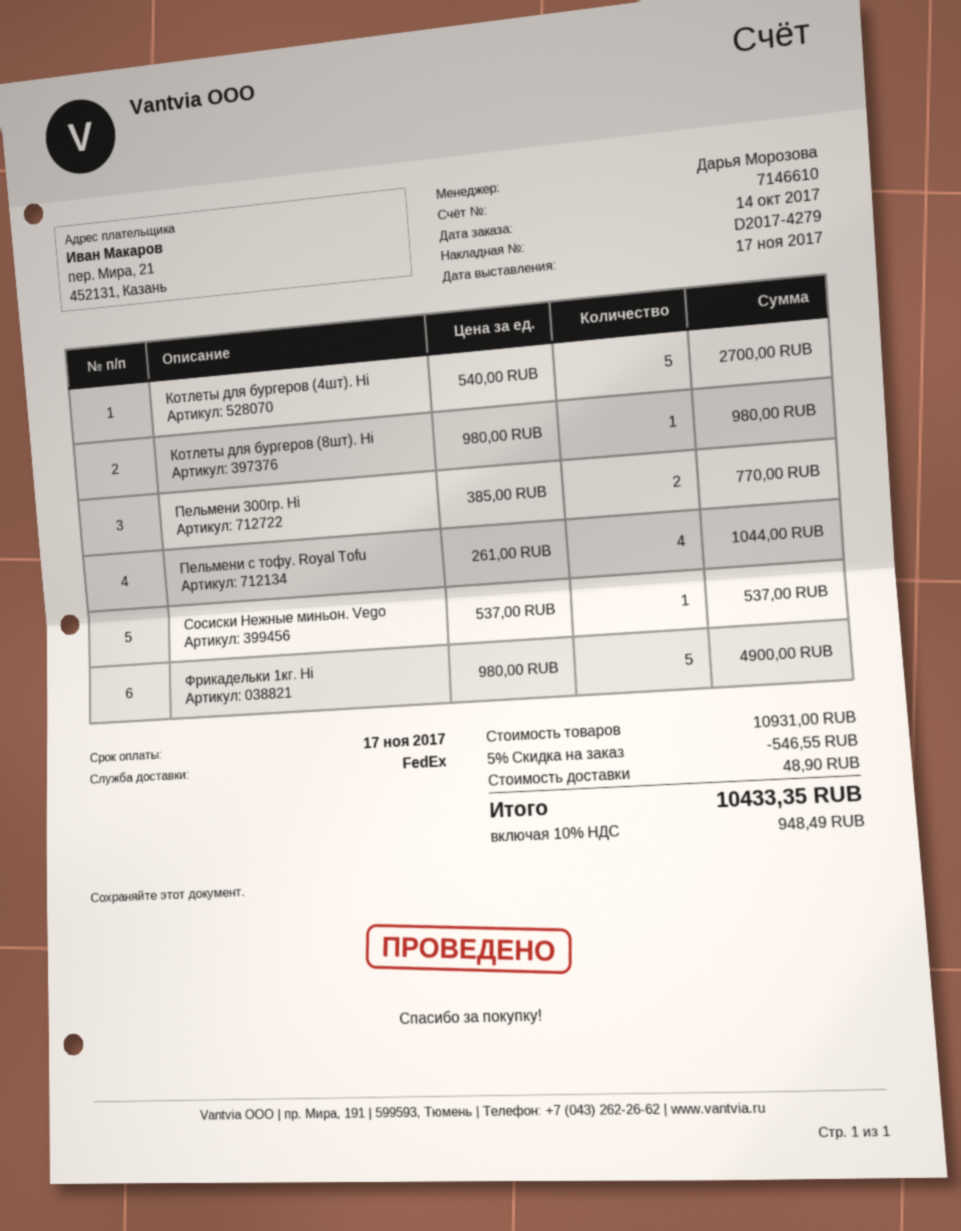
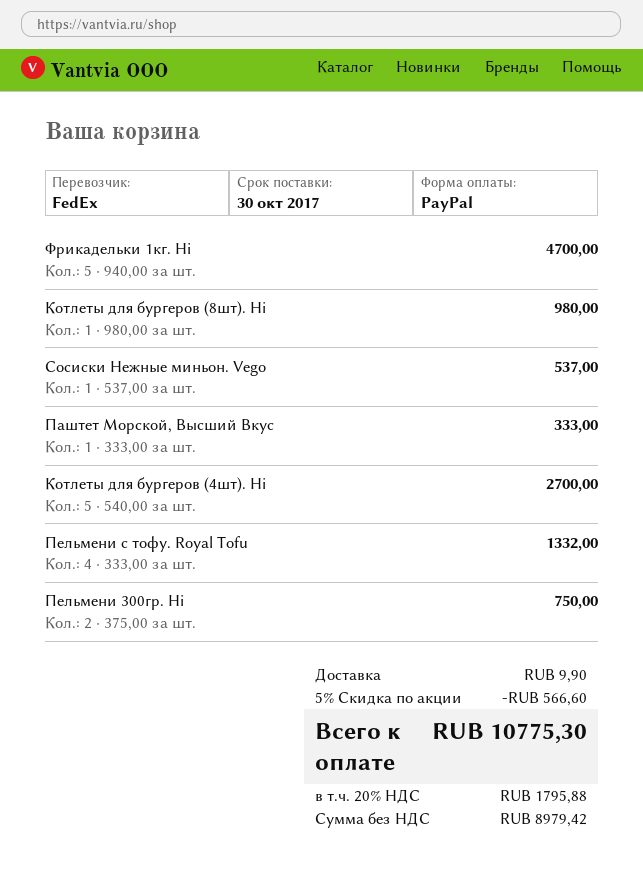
Пельмени 300гр. Hi: 2 x 385.00 = 770.00 -> 2 x 375.00 = 750.00
Пельмени с тофу. Royal Tofu: 4 x 261.00 = 1044.00 -> 4 x 333.00 = 1332.00
Фрикадельки 1кг. Hi: 5 x 980.00 = 4900.00 -> 5 x 940.00 = 4700.00
Паштет Морской, Высший Вкус: none -> 1 x 333.00 = 333.00
discount: 5% = 546.55 -> 5% = 566.60
shipping: 48.90 -> 9.90
tax: 10% = 948.49 -> 20% = 1795.88
total: 10433.35 -> 10775.30

